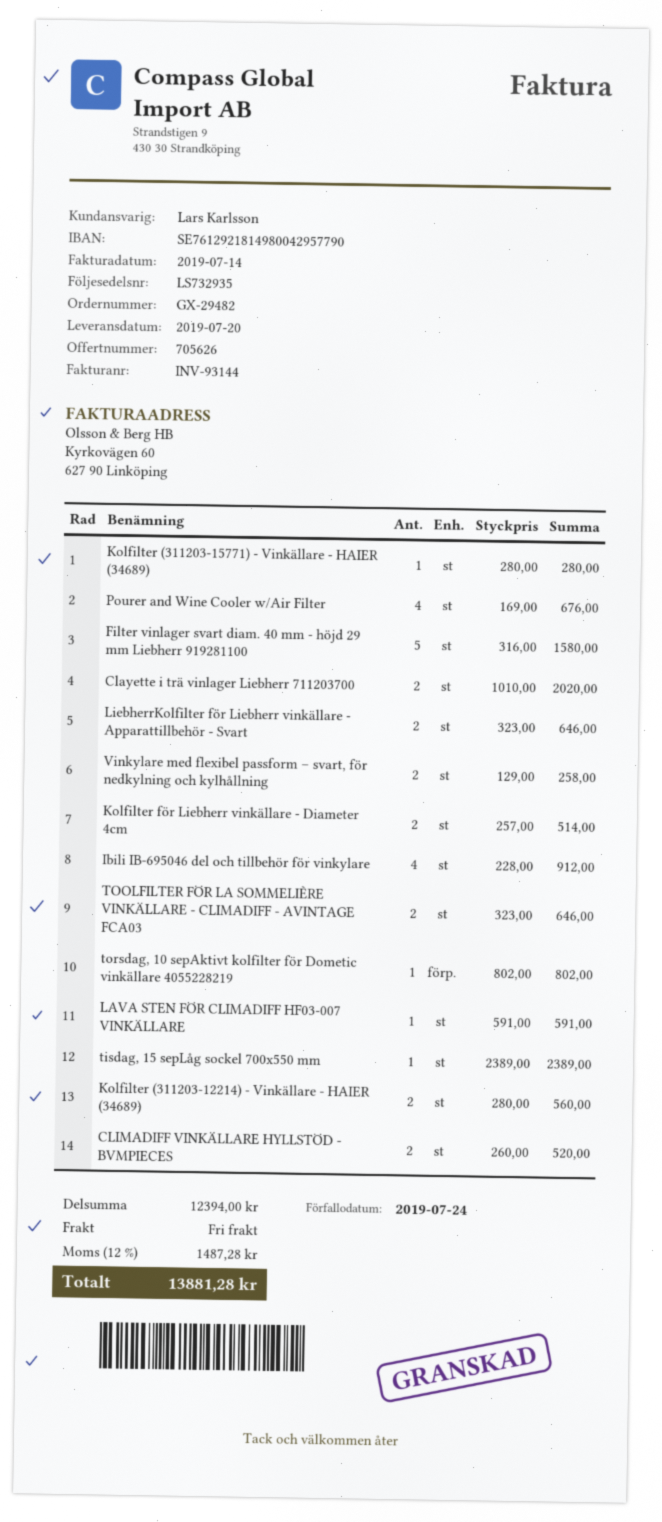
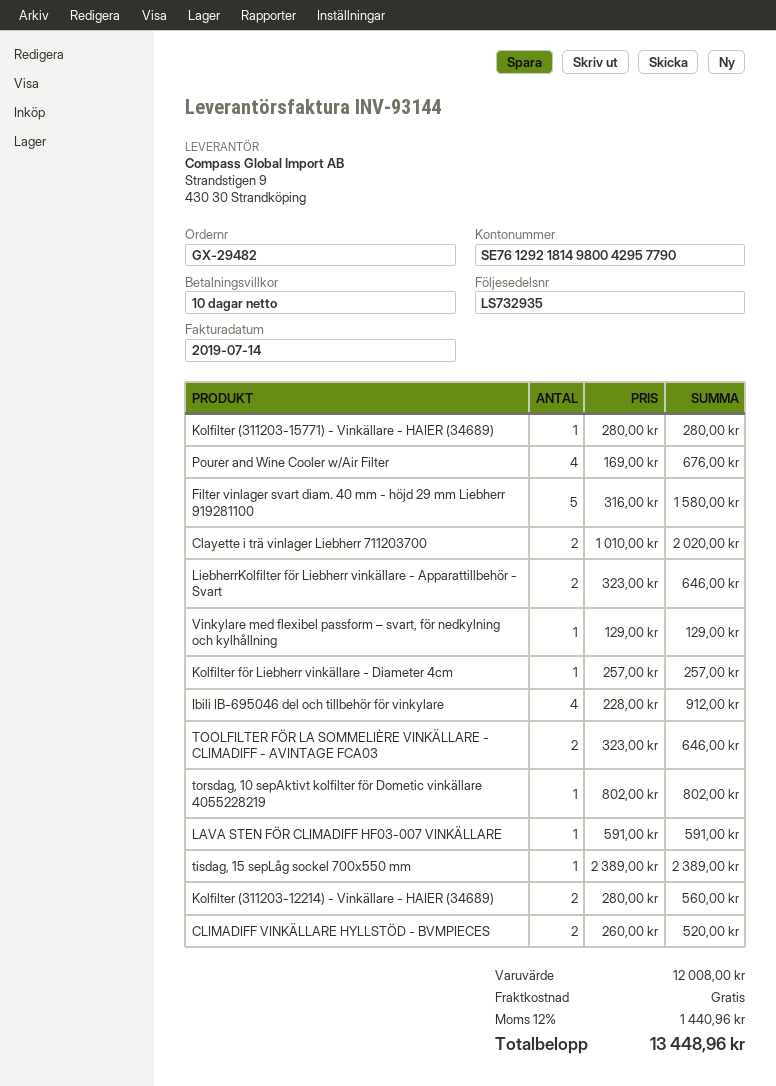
Vinkylare med flexibel passform – svart, för nedkylning och kylhållning: 2 x 129.00 = 258.00 -> 1 x 129.00 = 129.00
Kolfilter för Liebherr vinkällare - Diameter 4cm: 2 x 257.00 = 514.00 -> 1 x 257.00 = 257.00
subtotal: 12394.00 -> 12008.00
tax: 12% = 1487.28 -> 12% = 1440.96
total: 13881.28 -> 13448.96

